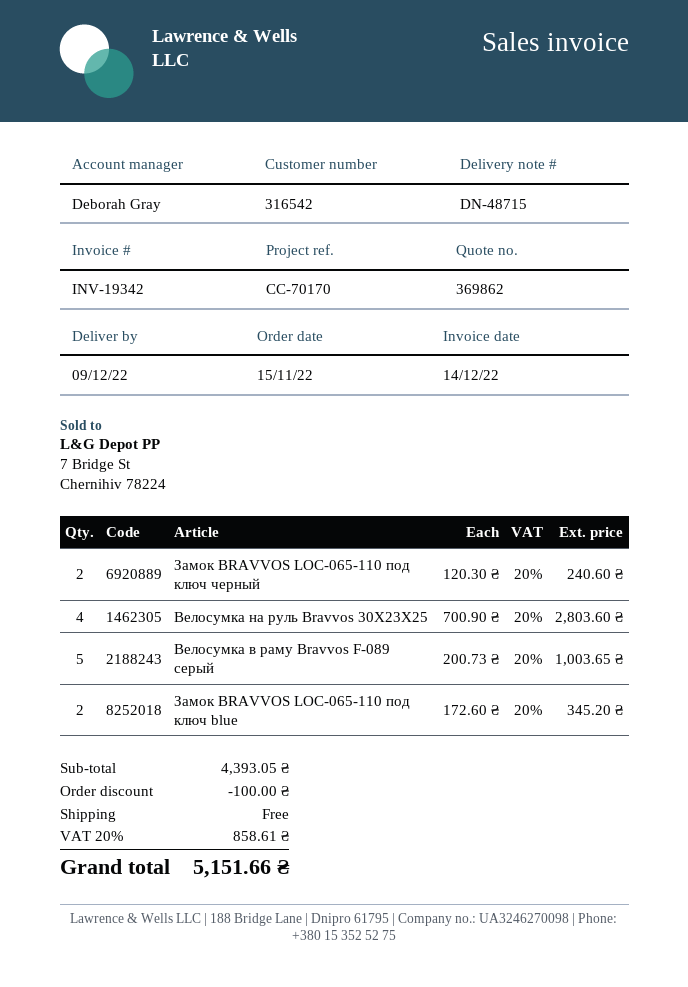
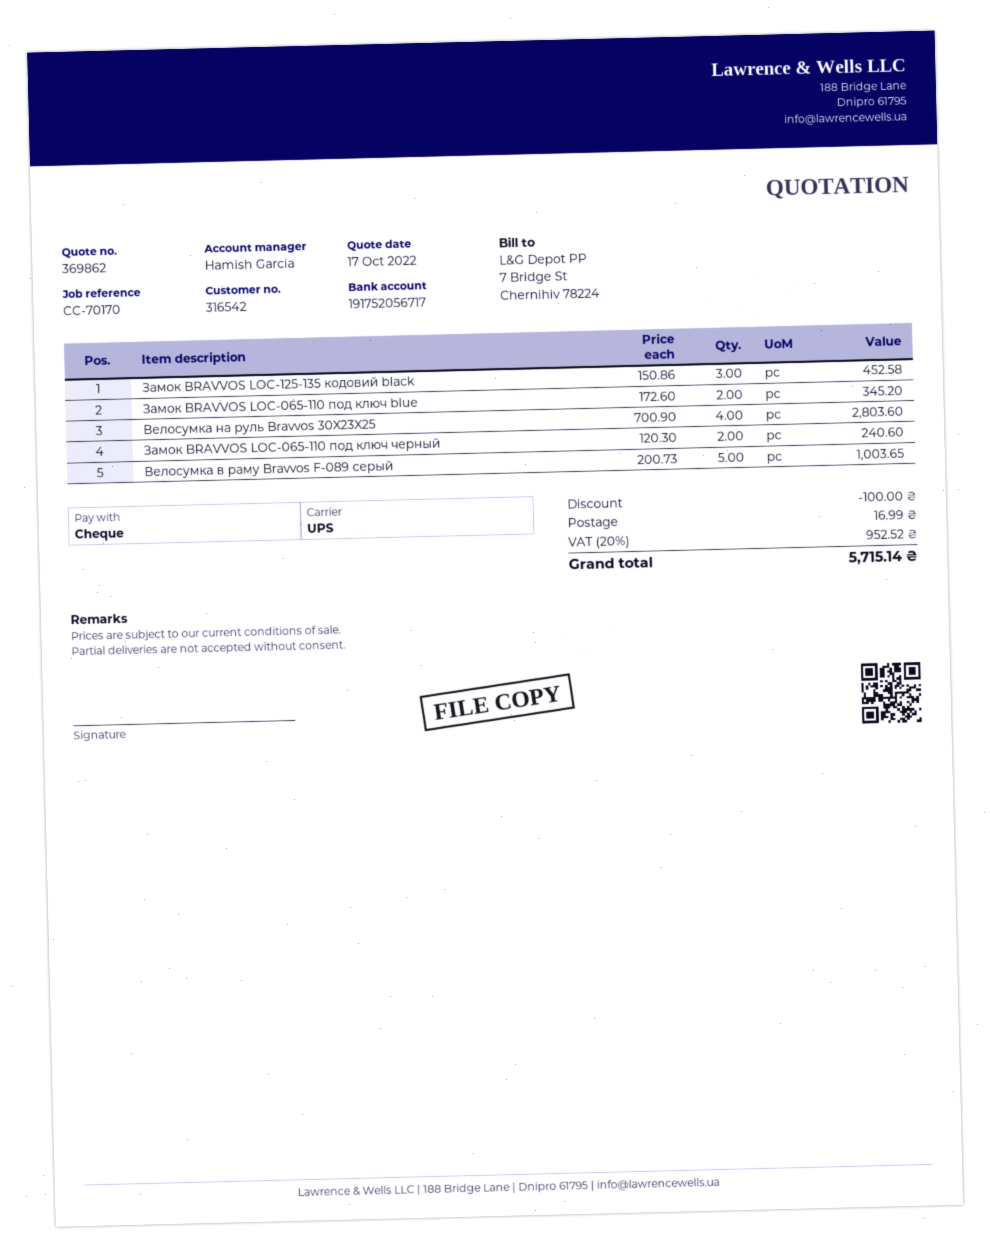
sales rep: Deborah Gray -> Hamish Garcia
Замок BRAVVOS LOC-125-135 кодовий black: none -> 3 x 150.86 = 452.58
shipping: 0.00 -> 16.99
tax: 20% = 858.61 -> 20% = 952.52
total: 5151.66 -> 5715.14

